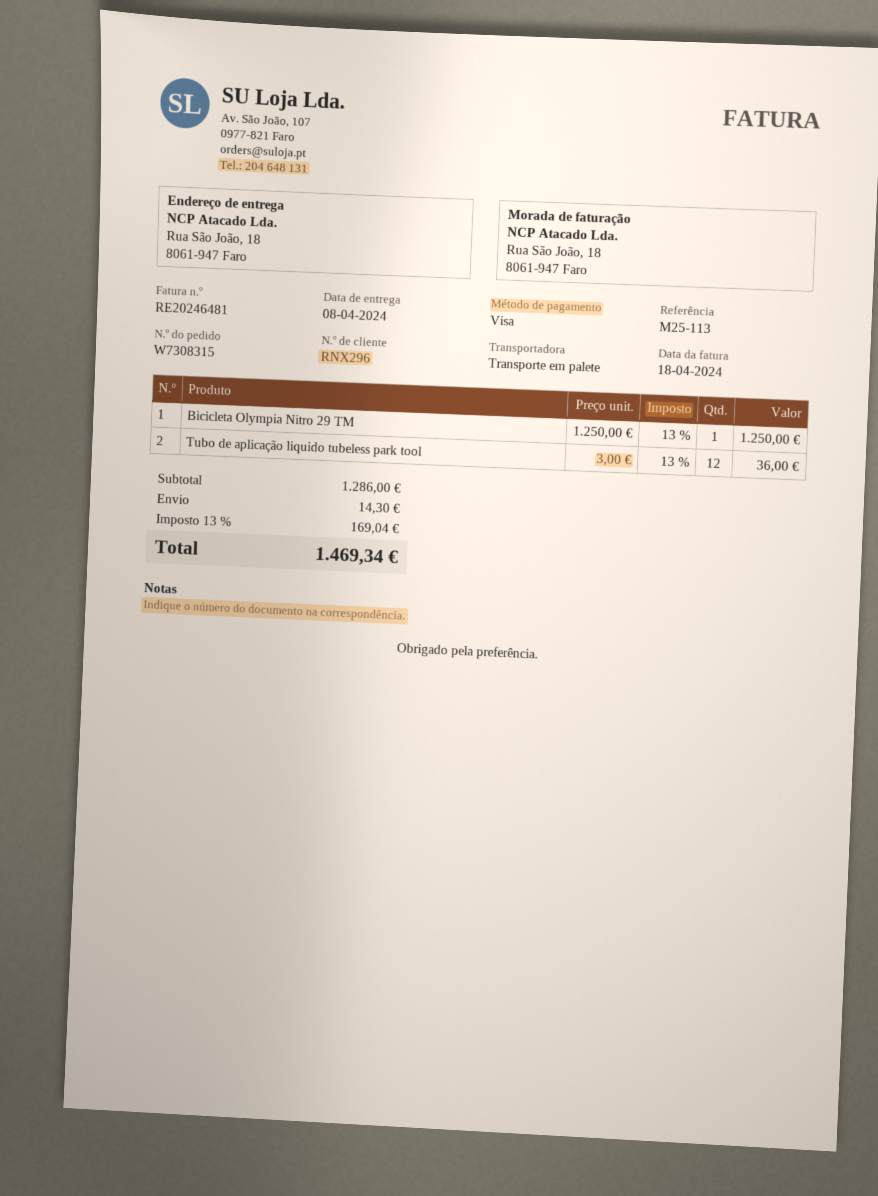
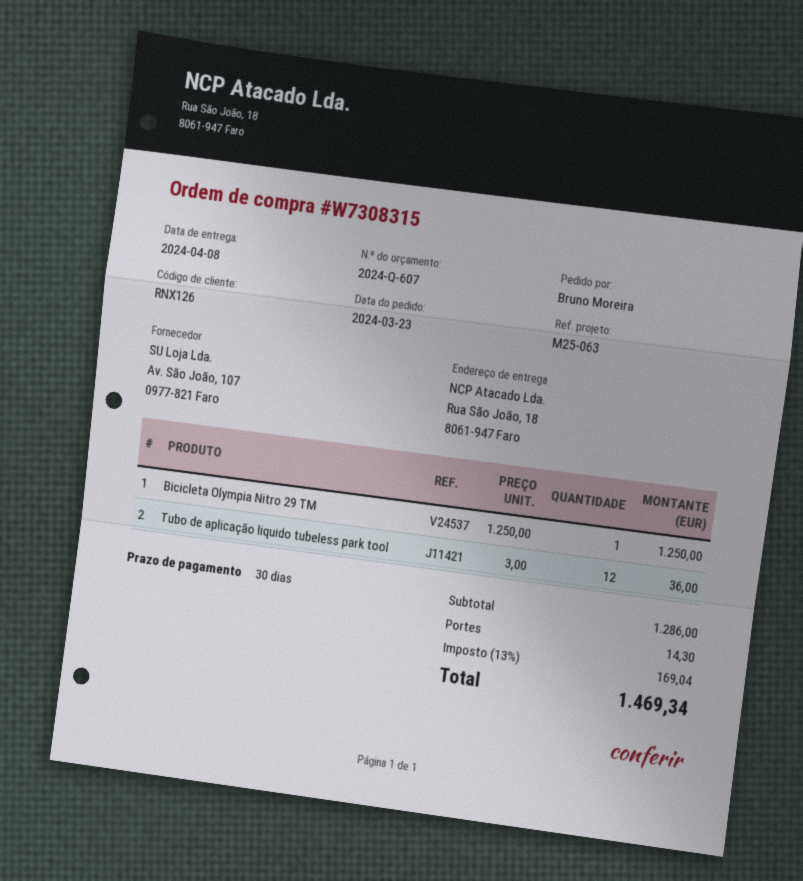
customer number: RNX296 -> RNX126
reference: M25-113 -> M25-063

